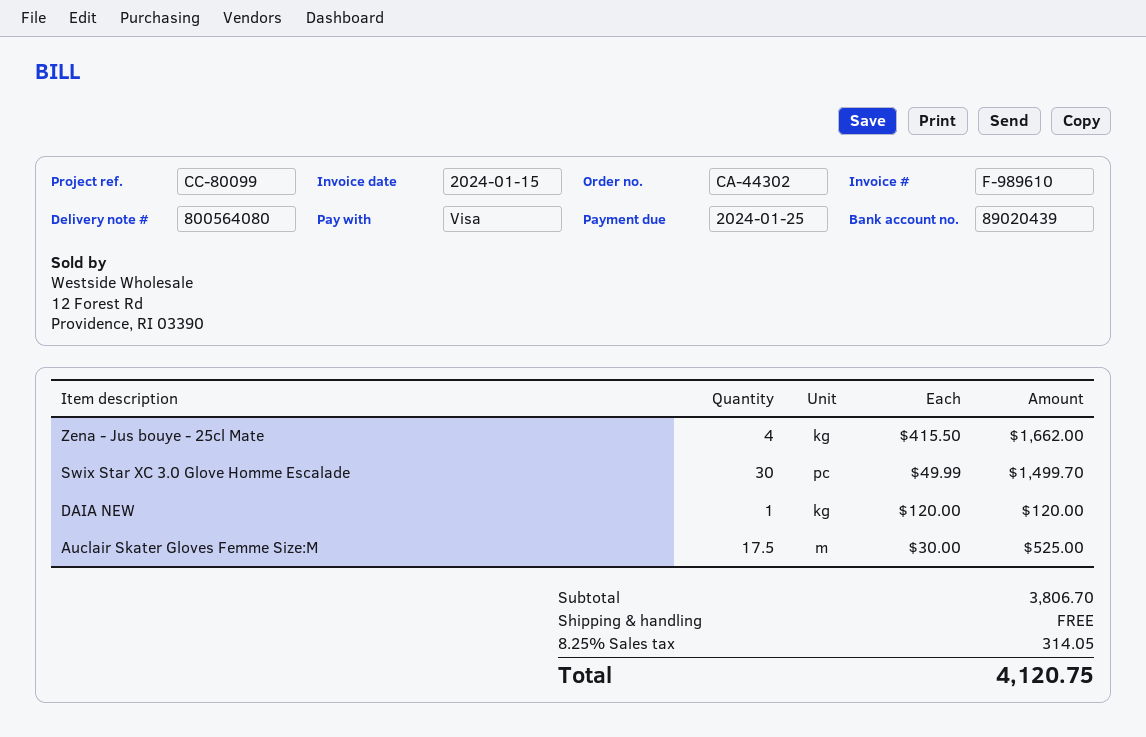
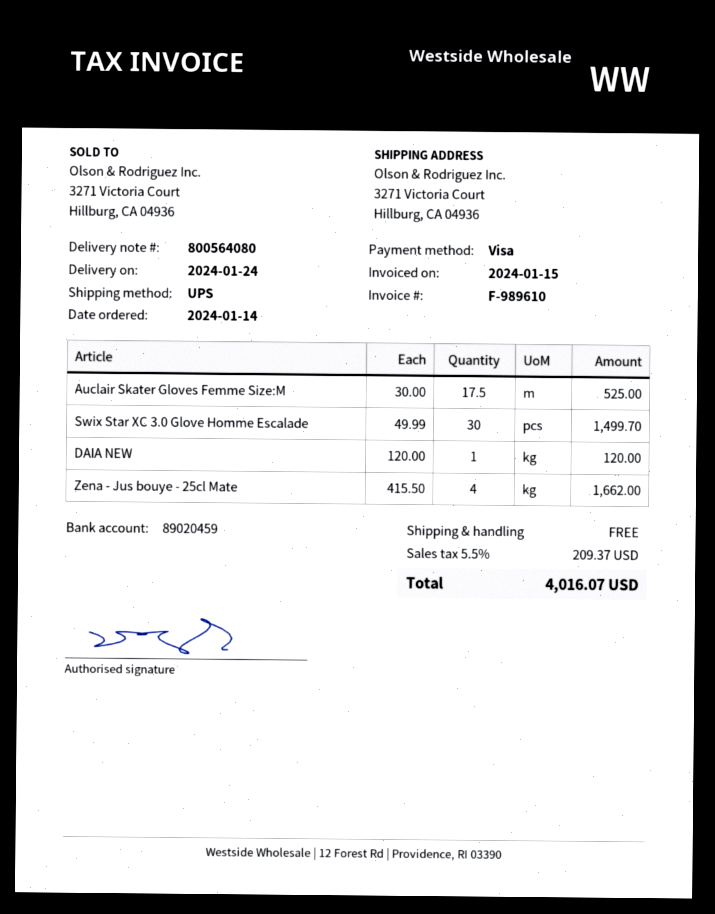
bank account: 89020439 -> 89020459
tax: 8.25% = 314.05 -> 5.5% = 209.37
total: 4120.75 -> 4016.07

